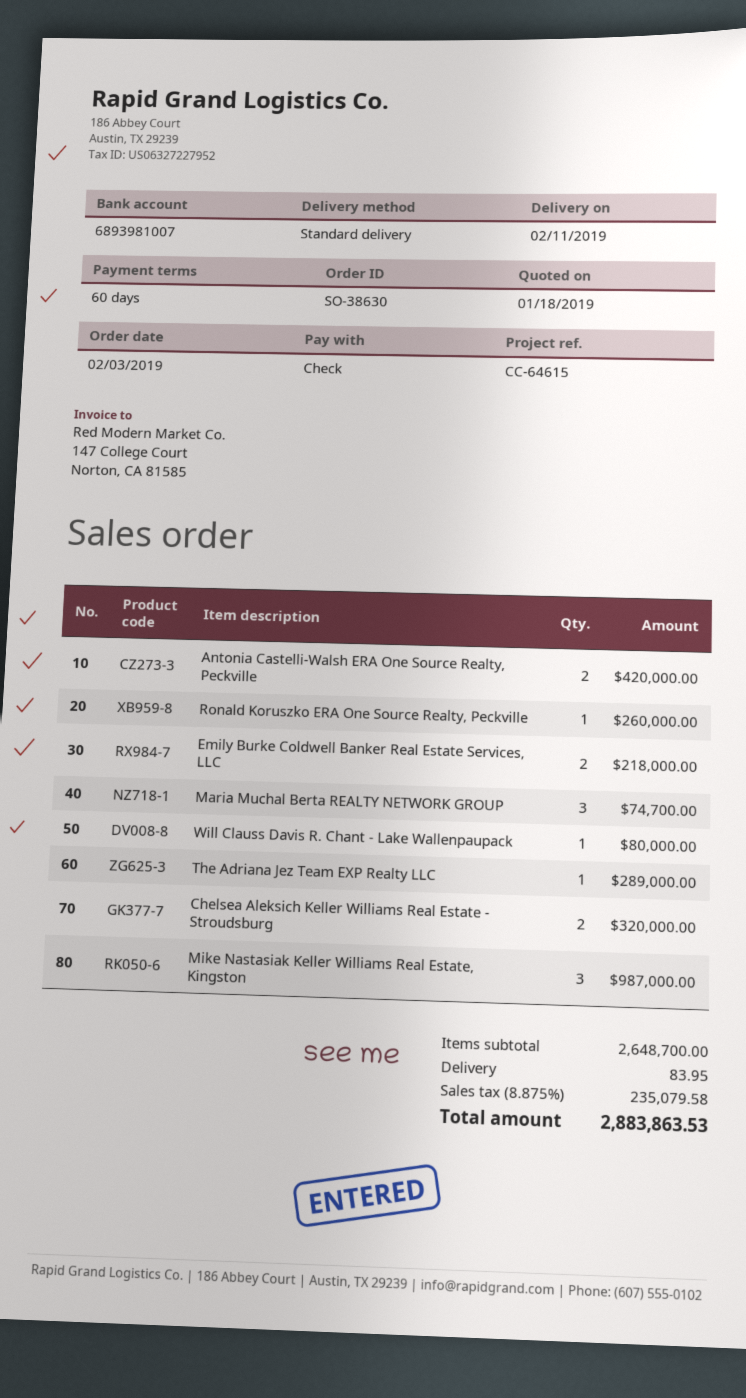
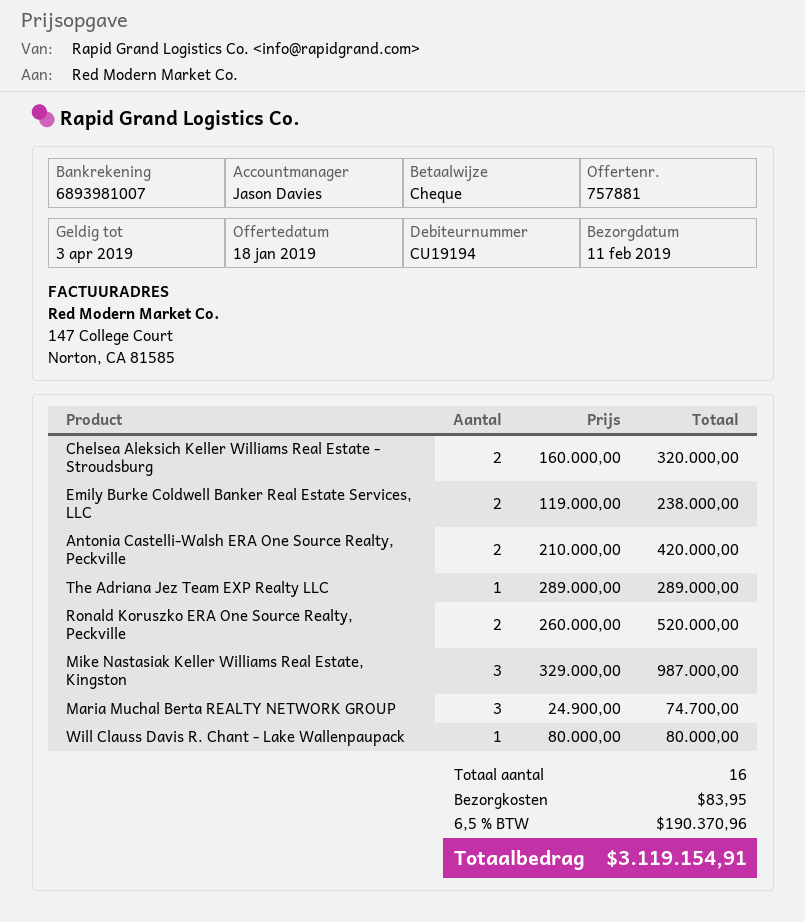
Ronald Koruszko ERA One Source Realty, Peckville: 1 for 260000.00 -> 2 for 520000.00
Emily Burke Coldwell Banker Real Estate Services, LLC: 2 for 218000.00 -> 2 for 238000.00
tax: 8.875% = 235079.58 -> 6.5% = 190370.96
total: 2883863.53 -> 3119154.91

